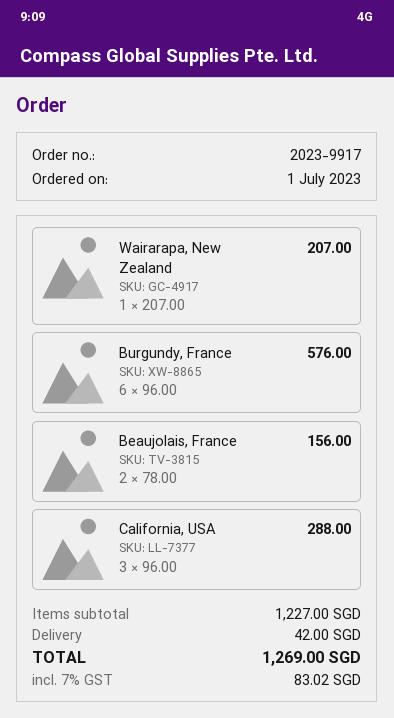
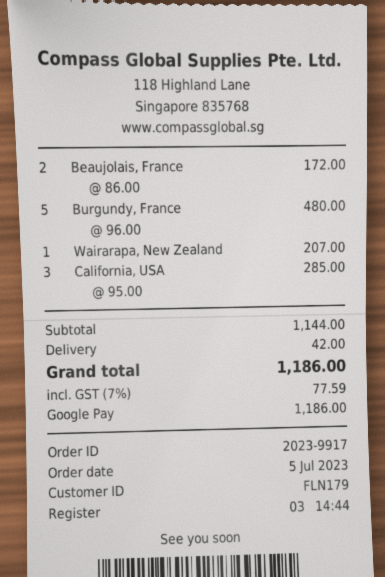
order date: 2023-07-01 -> 2023-07-05
Burgundy, France: 6 x 96.00 = 576.00 -> 5 x 96.00 = 480.00
Beaujolais, France: 2 x 78.00 = 156.00 -> 2 x 86.00 = 172.00
California, USA: 3 x 96.00 = 288.00 -> 3 x 95.00 = 285.00
subtotal: 1227.00 -> 1144.00
tax: 7% = 83.02 -> 7% = 77.59
total: 1269.00 -> 1186.00

